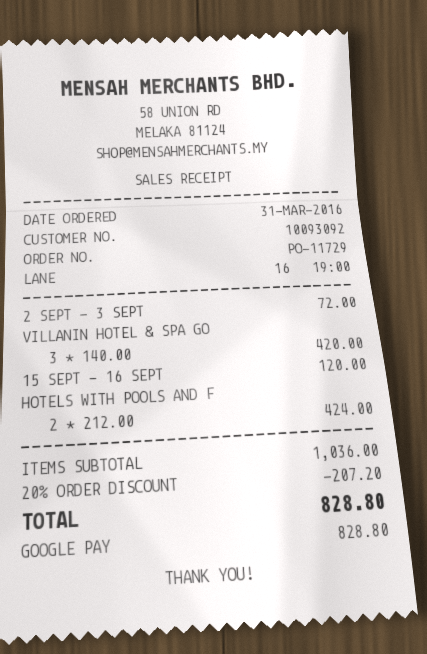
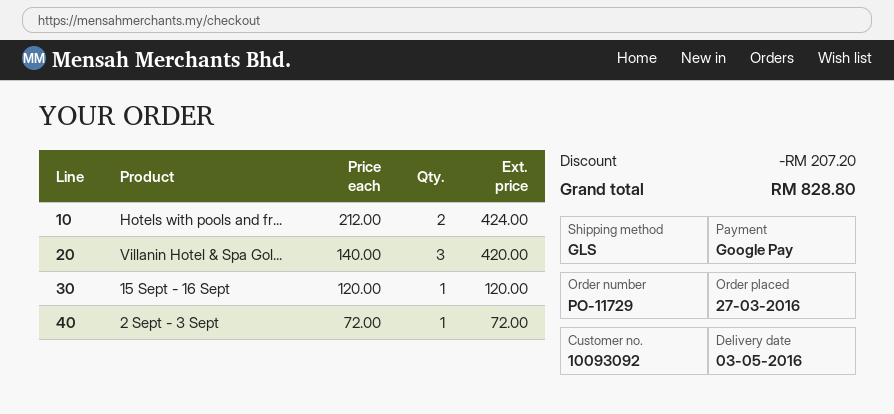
order date: 2016-03-31 -> 2016-03-27

